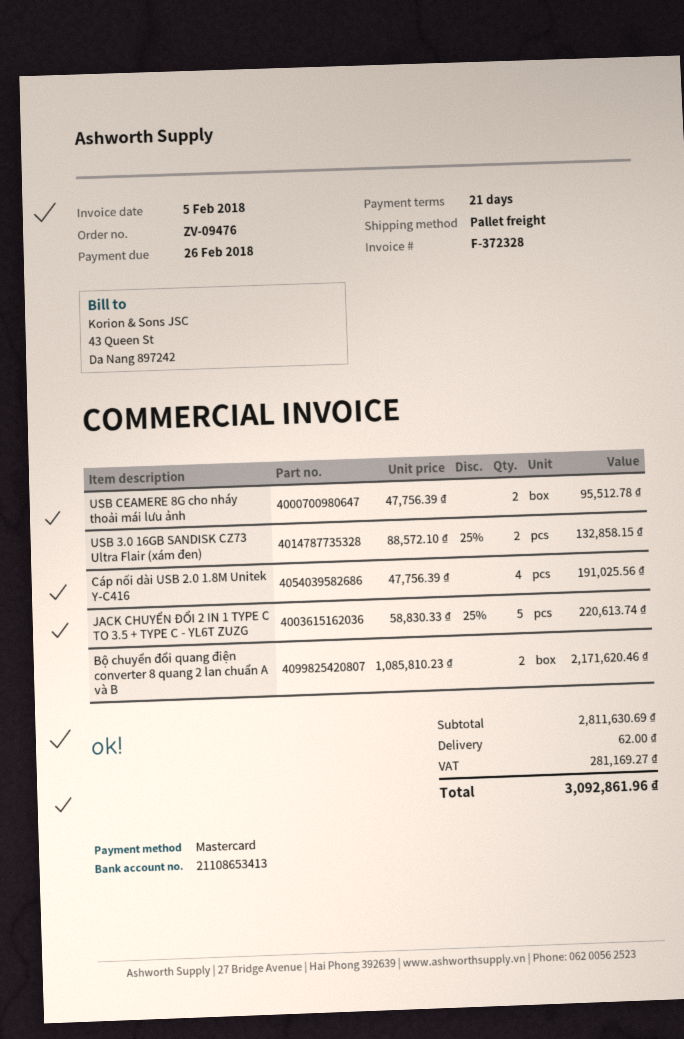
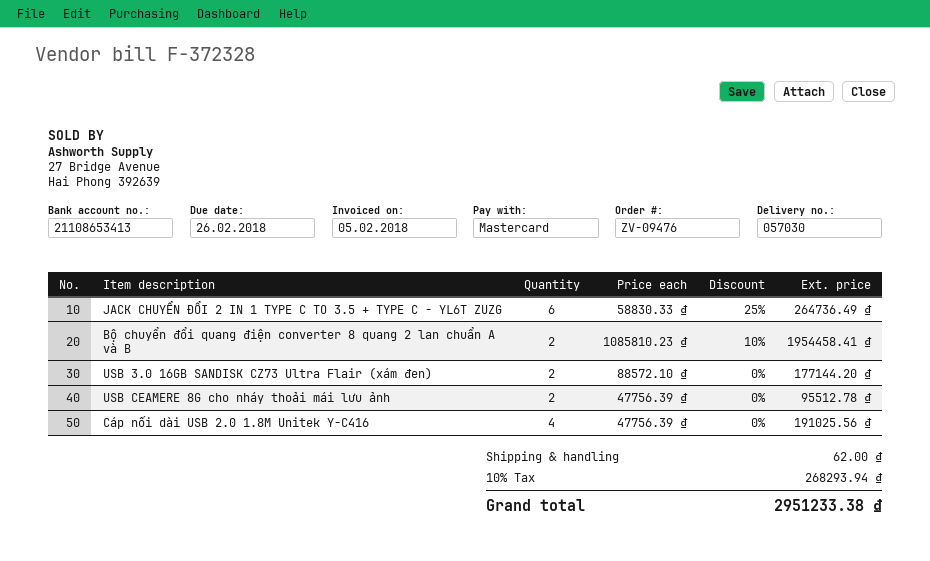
USB 3.0 16GB SANDISK CZ73 Ultra Flair (xám đen): 2 x 88572.10 - 25% = 132858.15 -> 2 x 88572.10 = 177144.20
JACK CHUYỂN ĐỔI 2 IN 1 TYPE C TO 3.5 + TYPE C - YL6T ZUZG: 5 x 58830.33 - 25% = 220613.74 -> 6 x 58830.33 - 25% = 264736.49
Bộ chuyển đổi quang điện converter 8 quang 2 lan chuẩn A và B: 2 x 1085810.23 = 2171620.46 -> 2 x 1085810.23 - 10% = 1954458.41
tax: 281169.27 -> 268293.94
total: 3092861.96 -> 2951233.38

